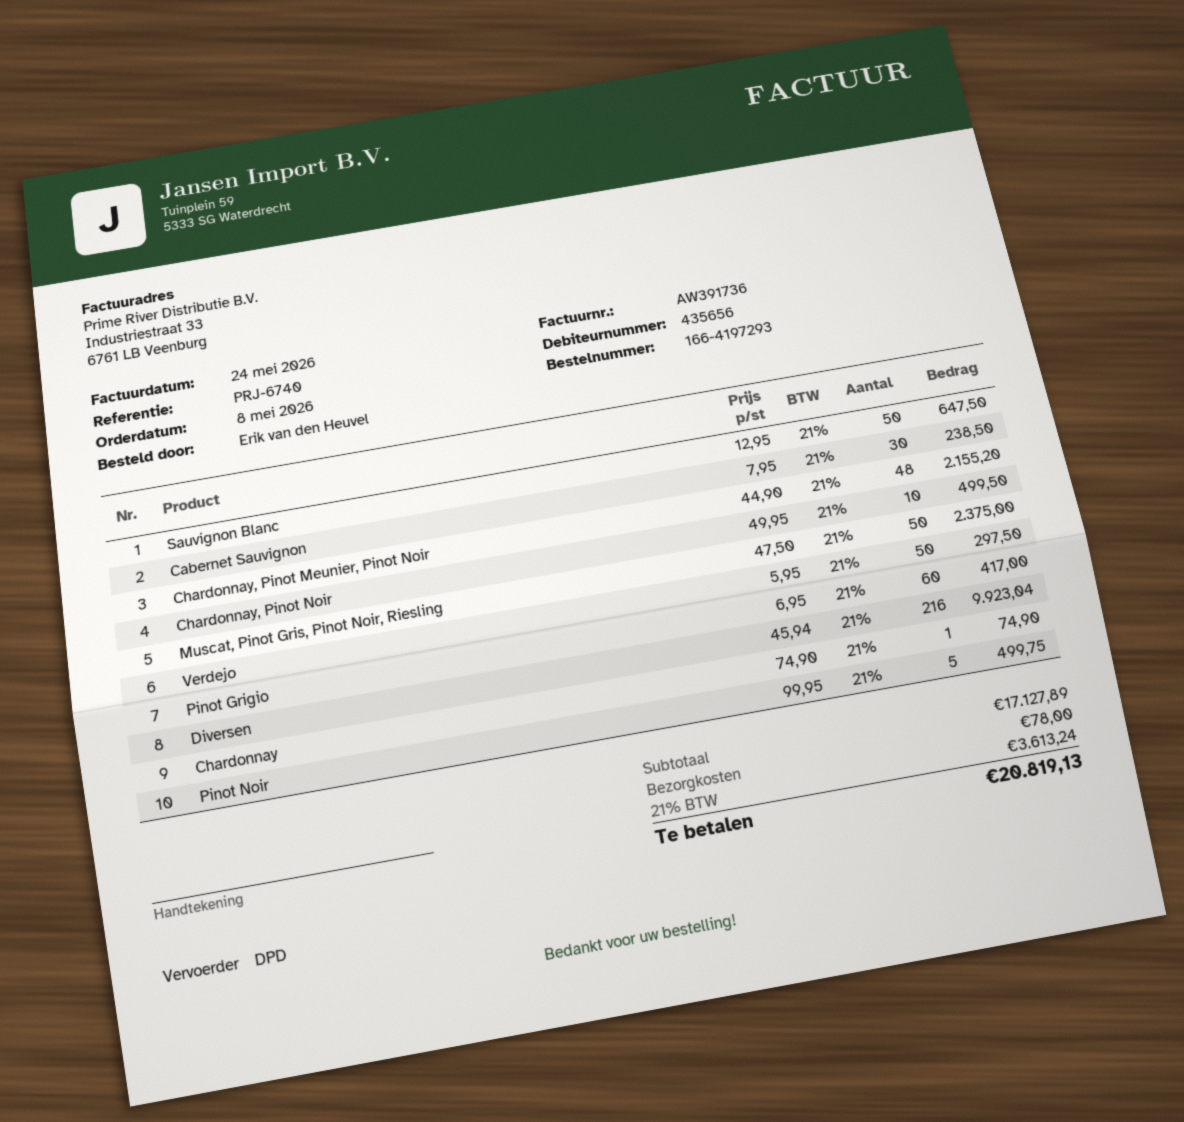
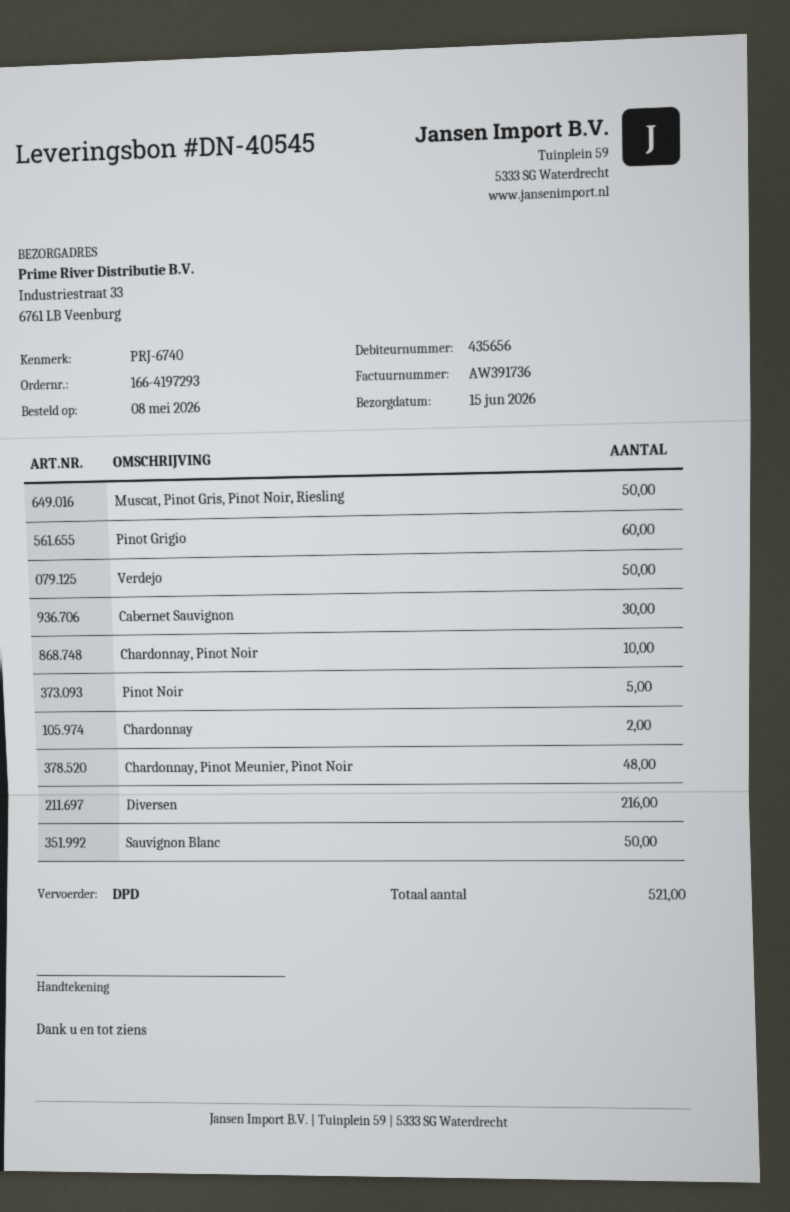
Chardonnay: 1 -> 2

